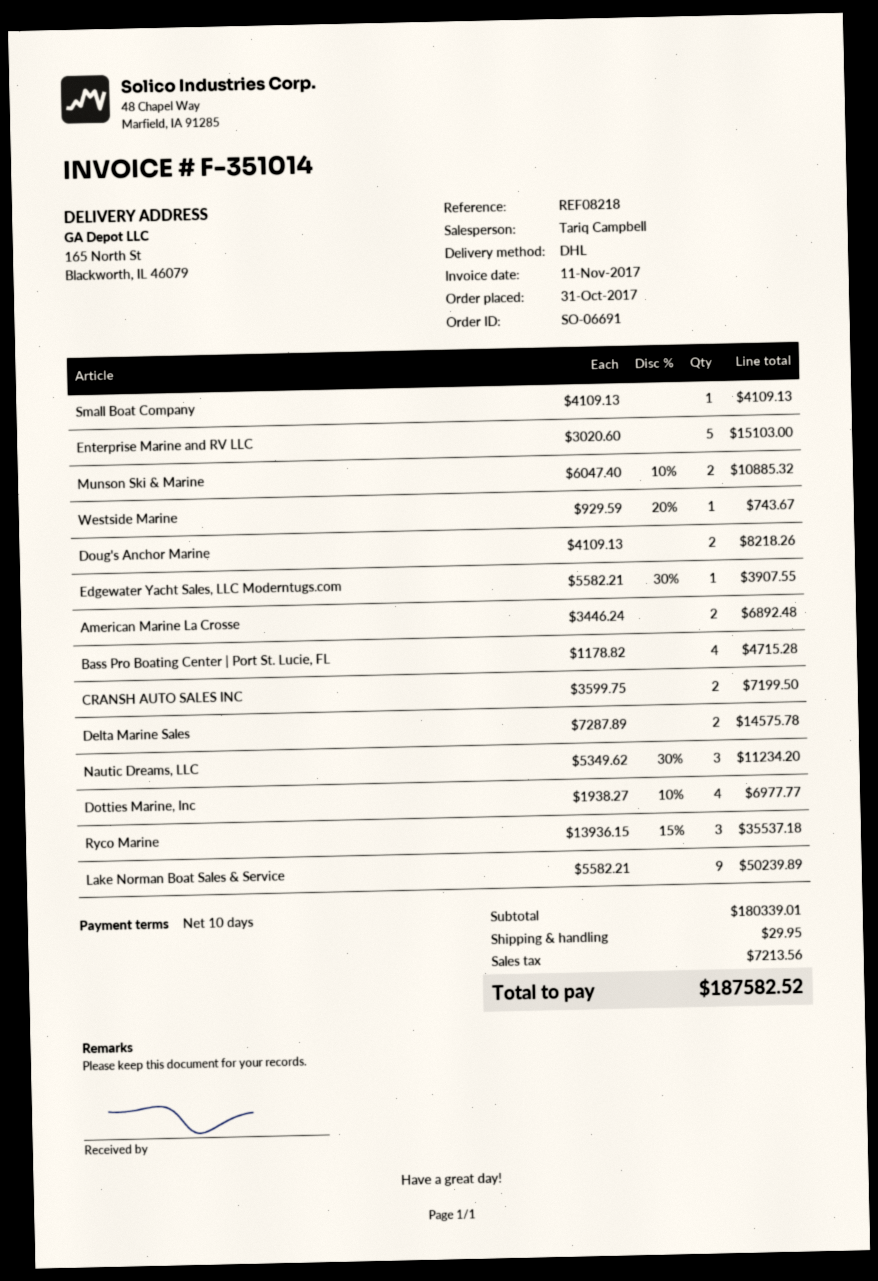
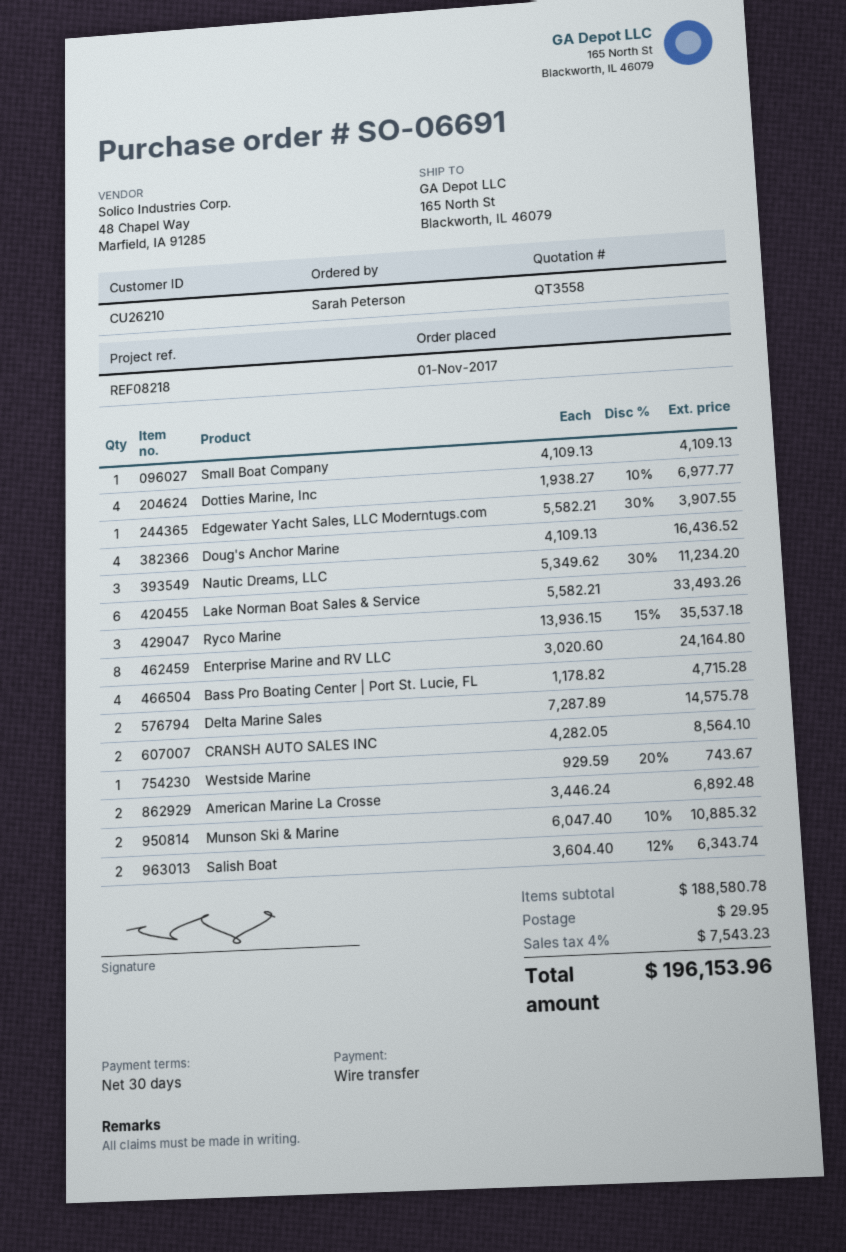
order date: 2017-10-31 -> 2017-11-01
payment terms: 10 days -> 30 days
Enterprise Marine and RV LLC: 5 x 3020.60 = 15103.00 -> 8 x 3020.60 = 24164.80
Doug's Anchor Marine: 2 x 4109.13 = 8218.26 -> 4 x 4109.13 = 16436.52
CRANSH AUTO SALES INC: 2 x 3599.75 = 7199.50 -> 2 x 4282.05 = 8564.10
Lake Norman Boat Sales & Service: 9 x 5582.21 = 50239.89 -> 6 x 5582.21 = 33493.26
Salish Boat: none -> 2 x 3604.40 - 12% = 6343.74
subtotal: 180339.01 -> 188580.78
tax: 7213.56 -> 7543.23
total: 187582.52 -> 196153.96

